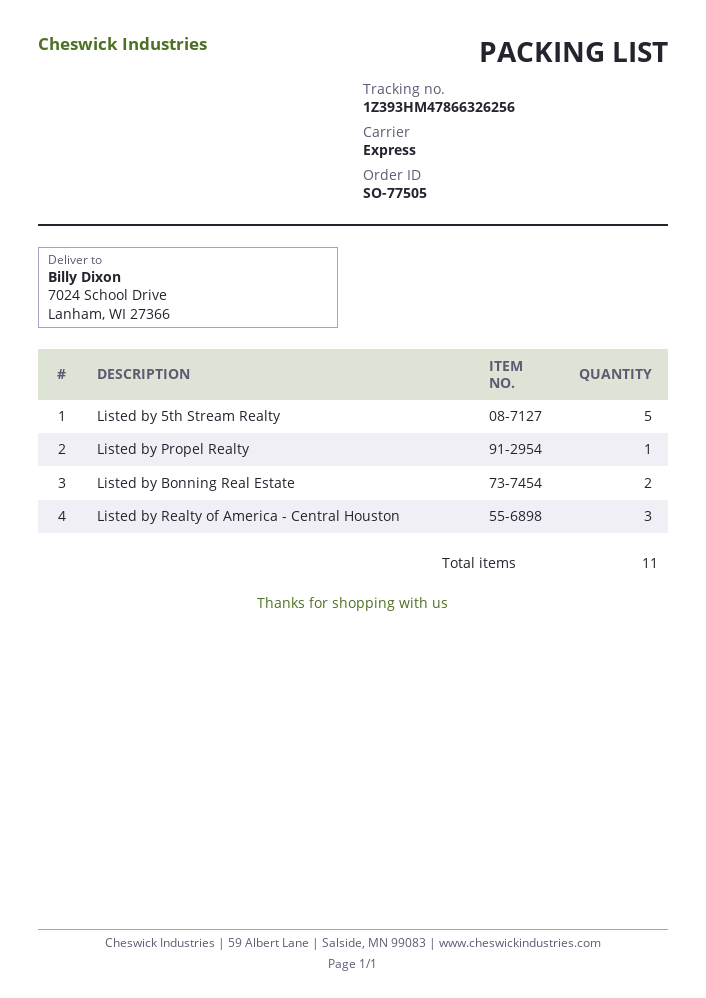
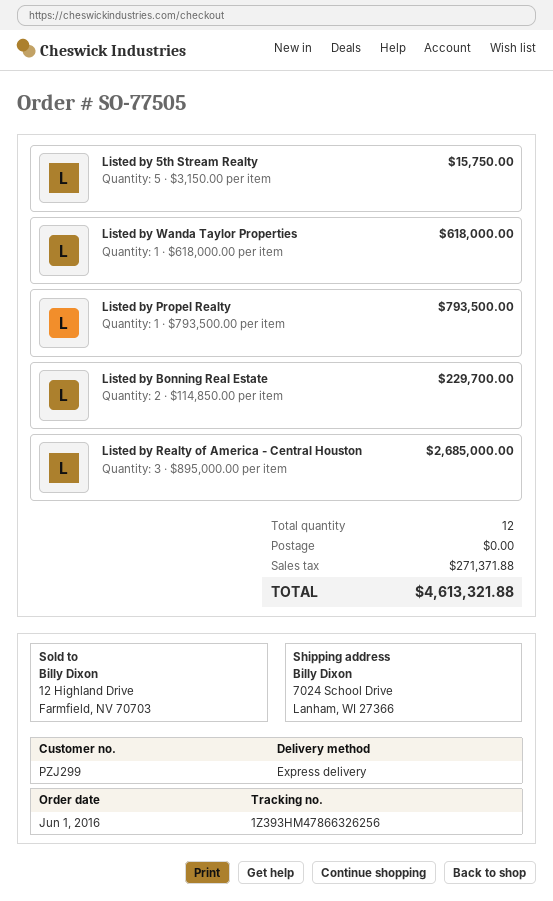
Listed by Wanda Taylor Properties: none -> 1
total quantity: 11 -> 12

